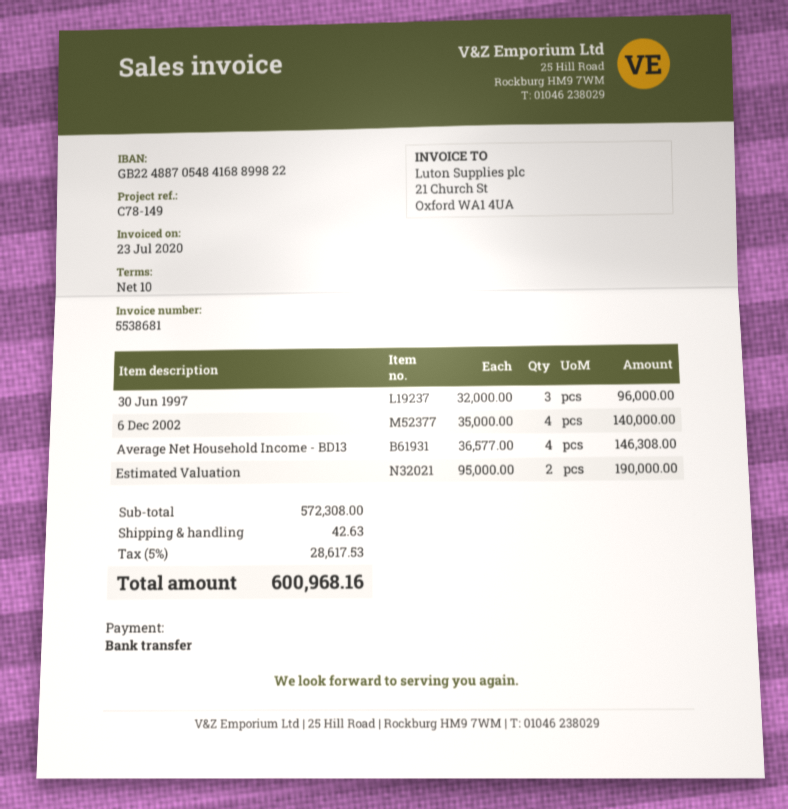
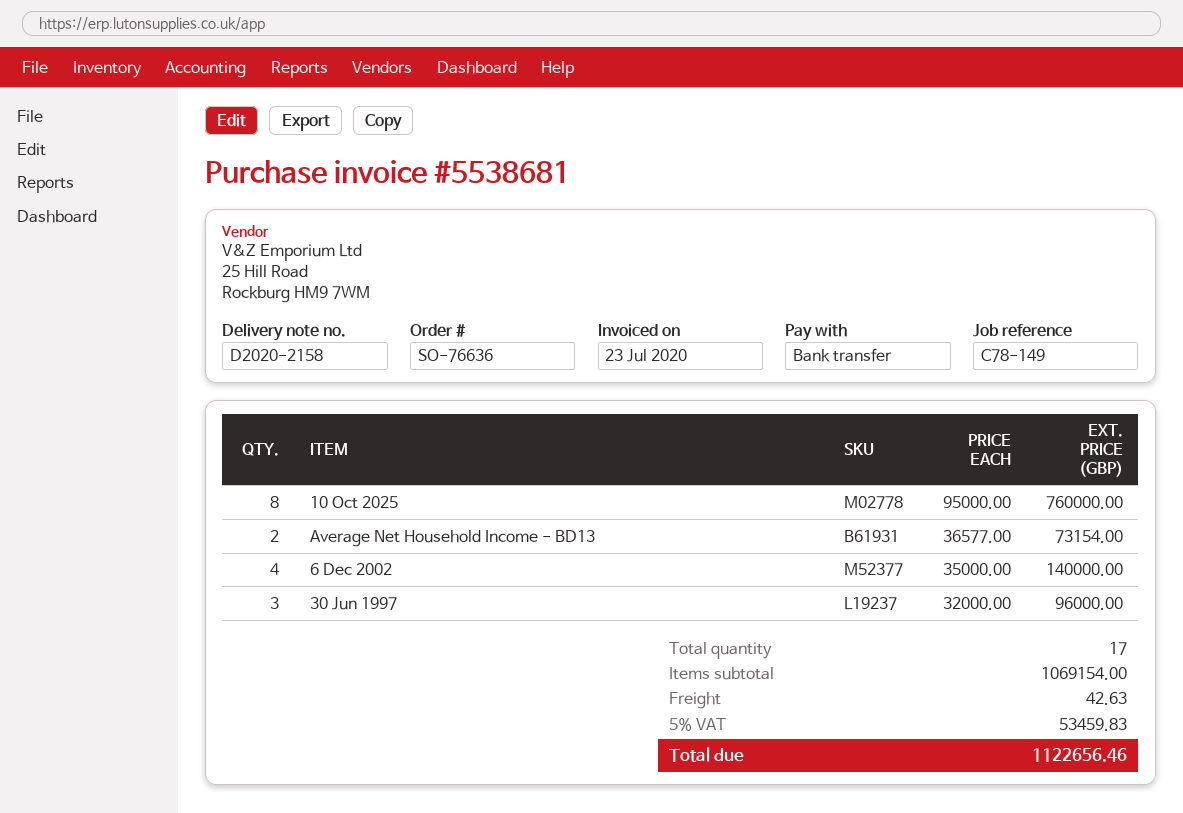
Average Net Household Income - BD13: 4 x 36577.00 = 146308.00 -> 2 x 36577.00 = 73154.00
Estimated Valuation: 2 x 95000.00 = 190000.00 -> none
10 Oct 2025: none -> 8 x 95000.00 = 760000.00
subtotal: 572308.00 -> 1069154.00
tax: 5% = 28617.53 -> 5% = 53459.83
total: 600968.16 -> 1122656.46

